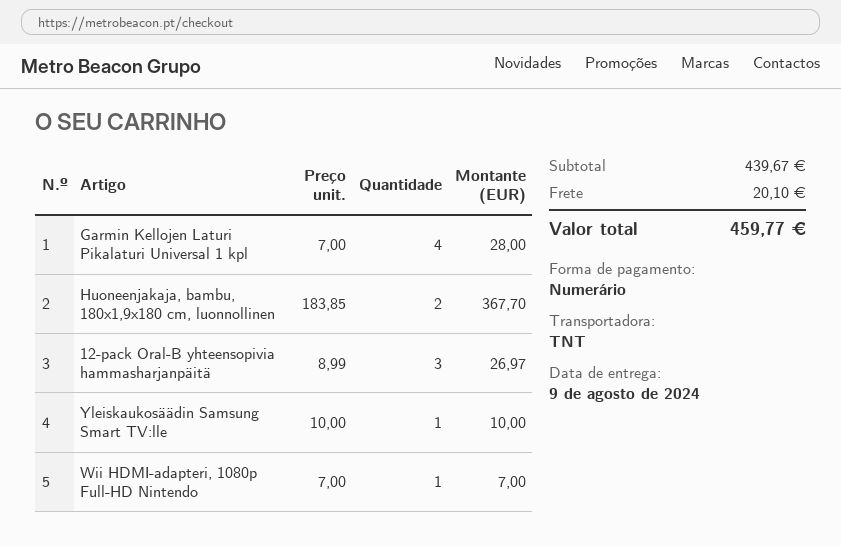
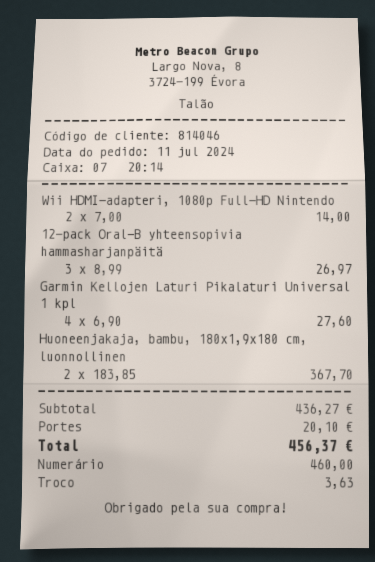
Garmin Kellojen Laturi Pikalaturi Universal 1 kpl: 4 x 7.00 = 28.00 -> 4 x 6.90 = 27.60
Yleiskaukosäädin Samsung Smart TV:lle: 1 x 10.00 = 10.00 -> none
Wii HDMI-adapteri, 1080p Full-HD Nintendo: 1 x 7.00 = 7.00 -> 2 x 7.00 = 14.00
subtotal: 439.67 -> 436.27
total: 459.77 -> 456.37

